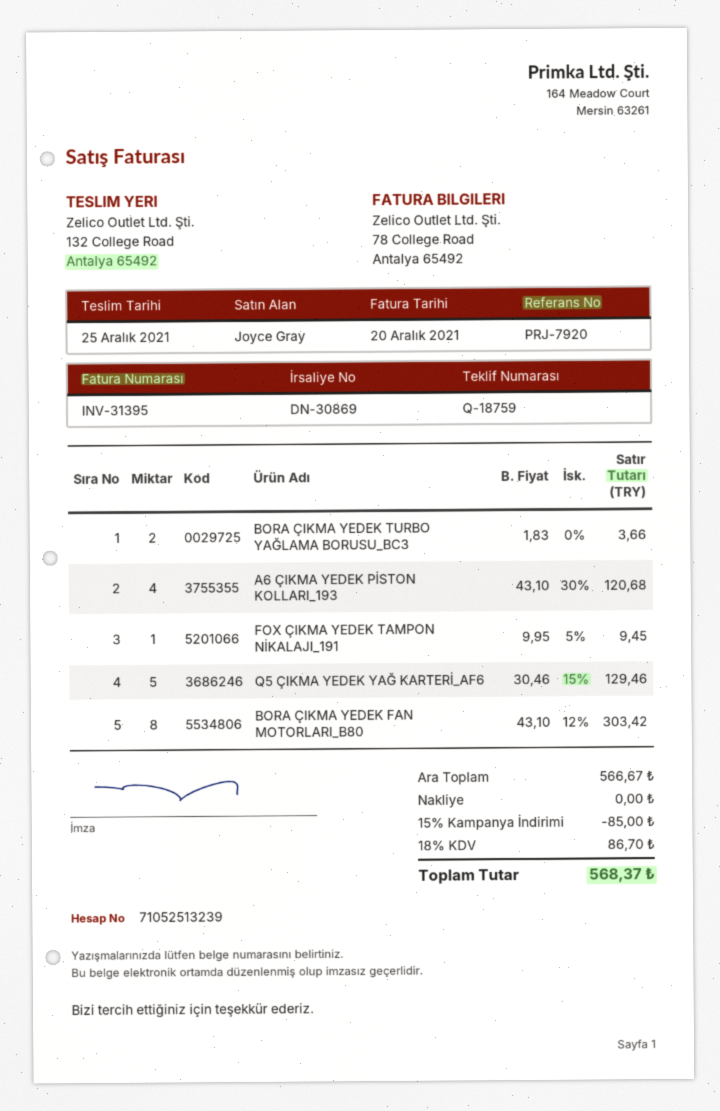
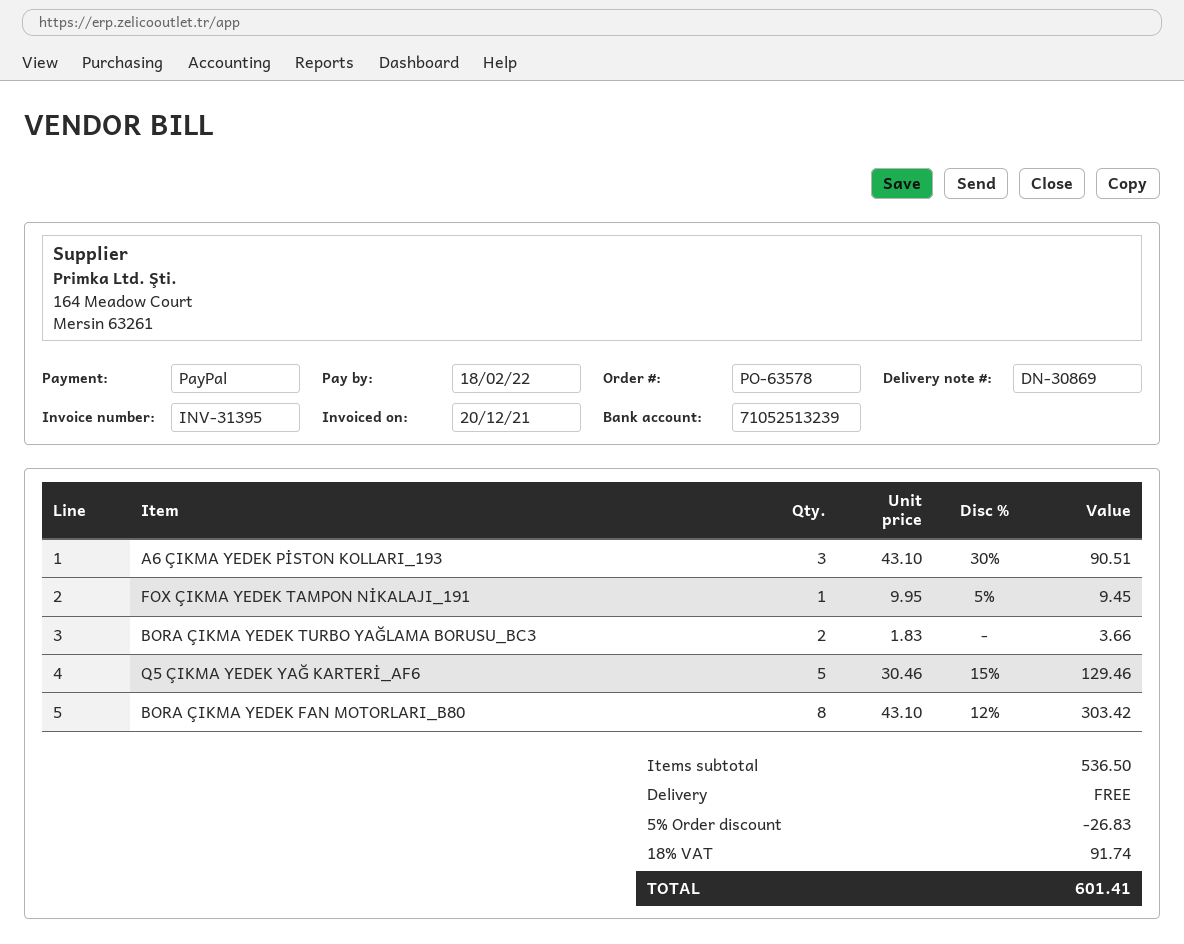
A6 ÇIKMA YEDEK PİSTON KOLLARI_193: 4 x 43.10 - 30% = 120.68 -> 3 x 43.10 - 30% = 90.51
subtotal: 566.67 -> 536.50
discount: 15% = 85.00 -> 5% = 26.83
tax: 18% = 86.70 -> 18% = 91.74
total: 568.37 -> 601.41

